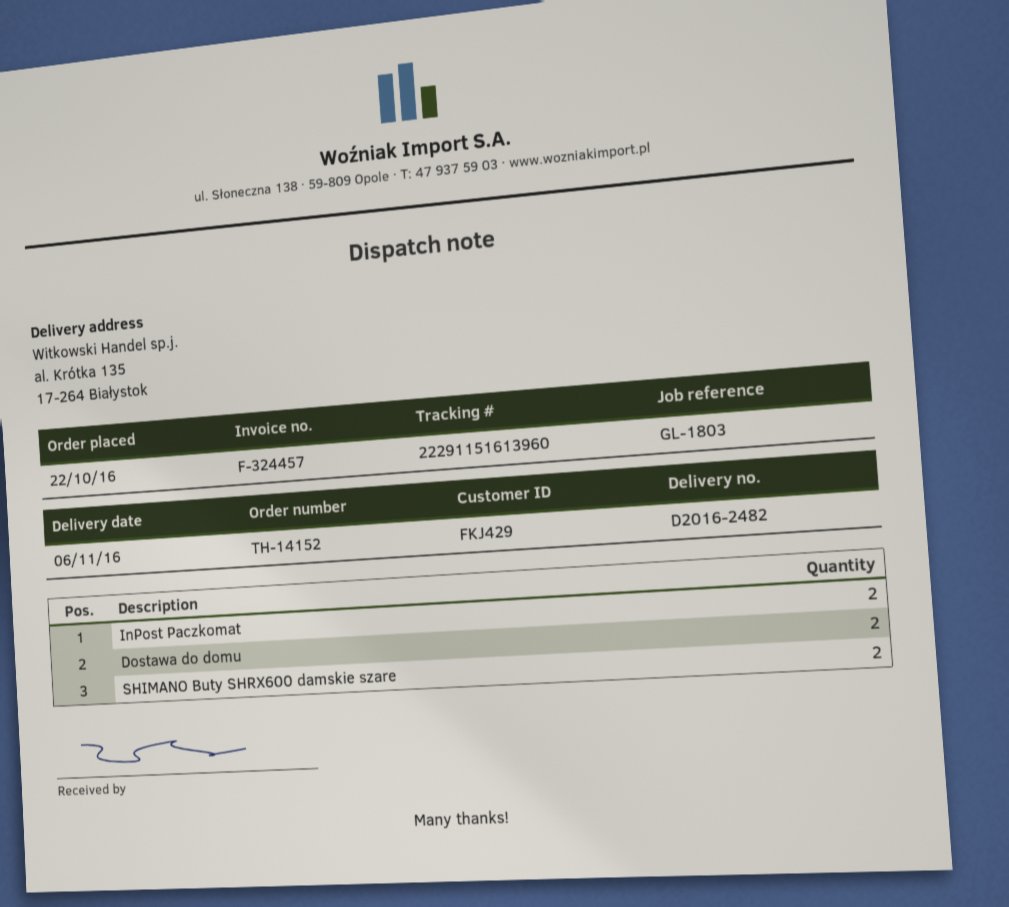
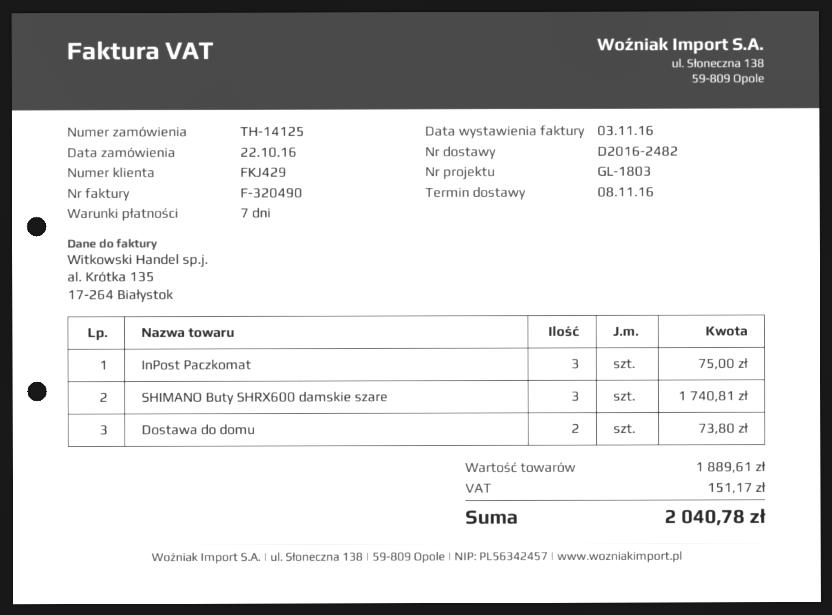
order number: TH-14152 -> TH-14125
delivery date: 2016-11-06 -> 2016-11-08
invoice number: F-324457 -> F-320490
InPost Paczkomat: 2 -> 3
SHIMANO Buty SHRX600 damskie szare: 2 -> 3

